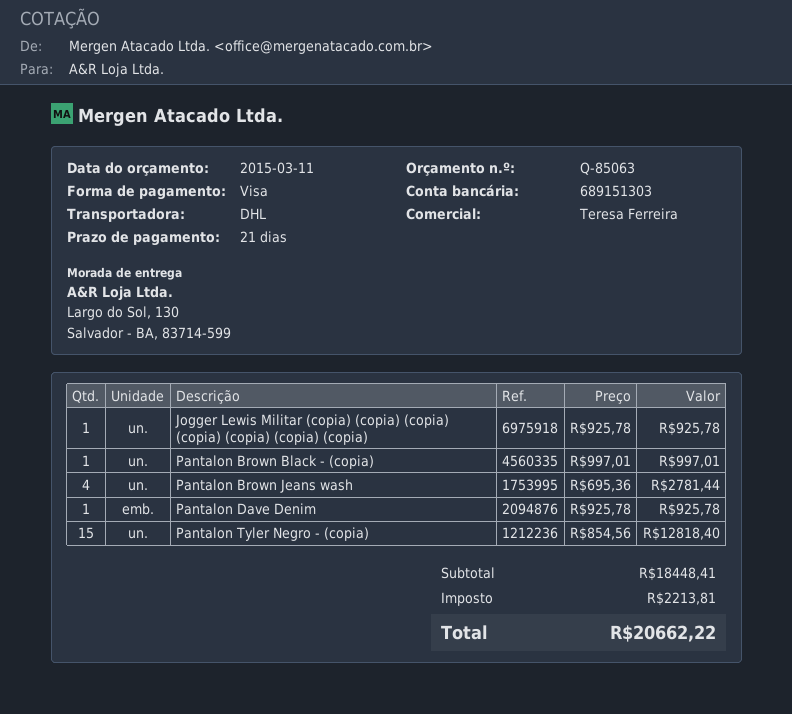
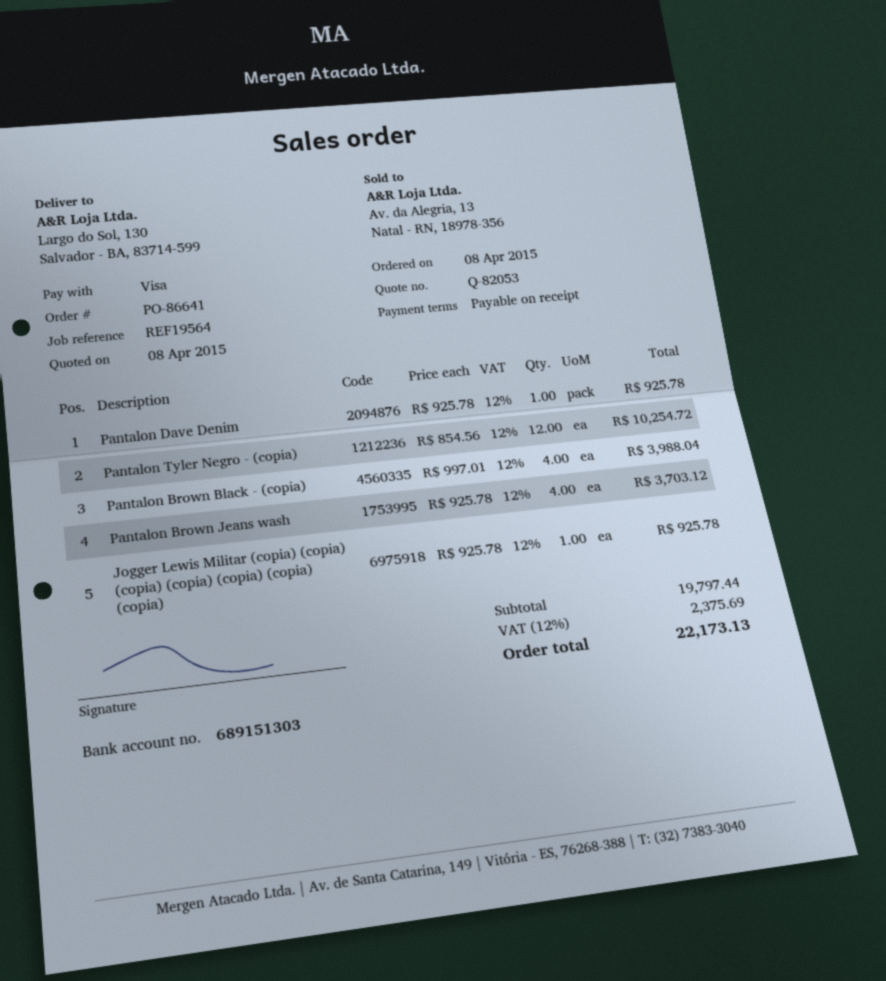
quote number: Q-85063 -> Q-82053
quote date: 2015-03-11 -> 2015-04-08
payment terms: 21 days -> on receipt
Pantalon Brown Black - (copia): 1 x 997.01 = 997.01 -> 4 x 997.01 = 3988.04
Pantalon Brown Jeans wash: 4 x 695.36 = 2781.44 -> 4 x 925.78 = 3703.12
Pantalon Tyler Negro - (copia): 15 x 854.56 = 12818.40 -> 12 x 854.56 = 10254.72
subtotal: 18448.41 -> 19797.44
tax: 2213.81 -> 2375.69
total: 20662.22 -> 22173.13

